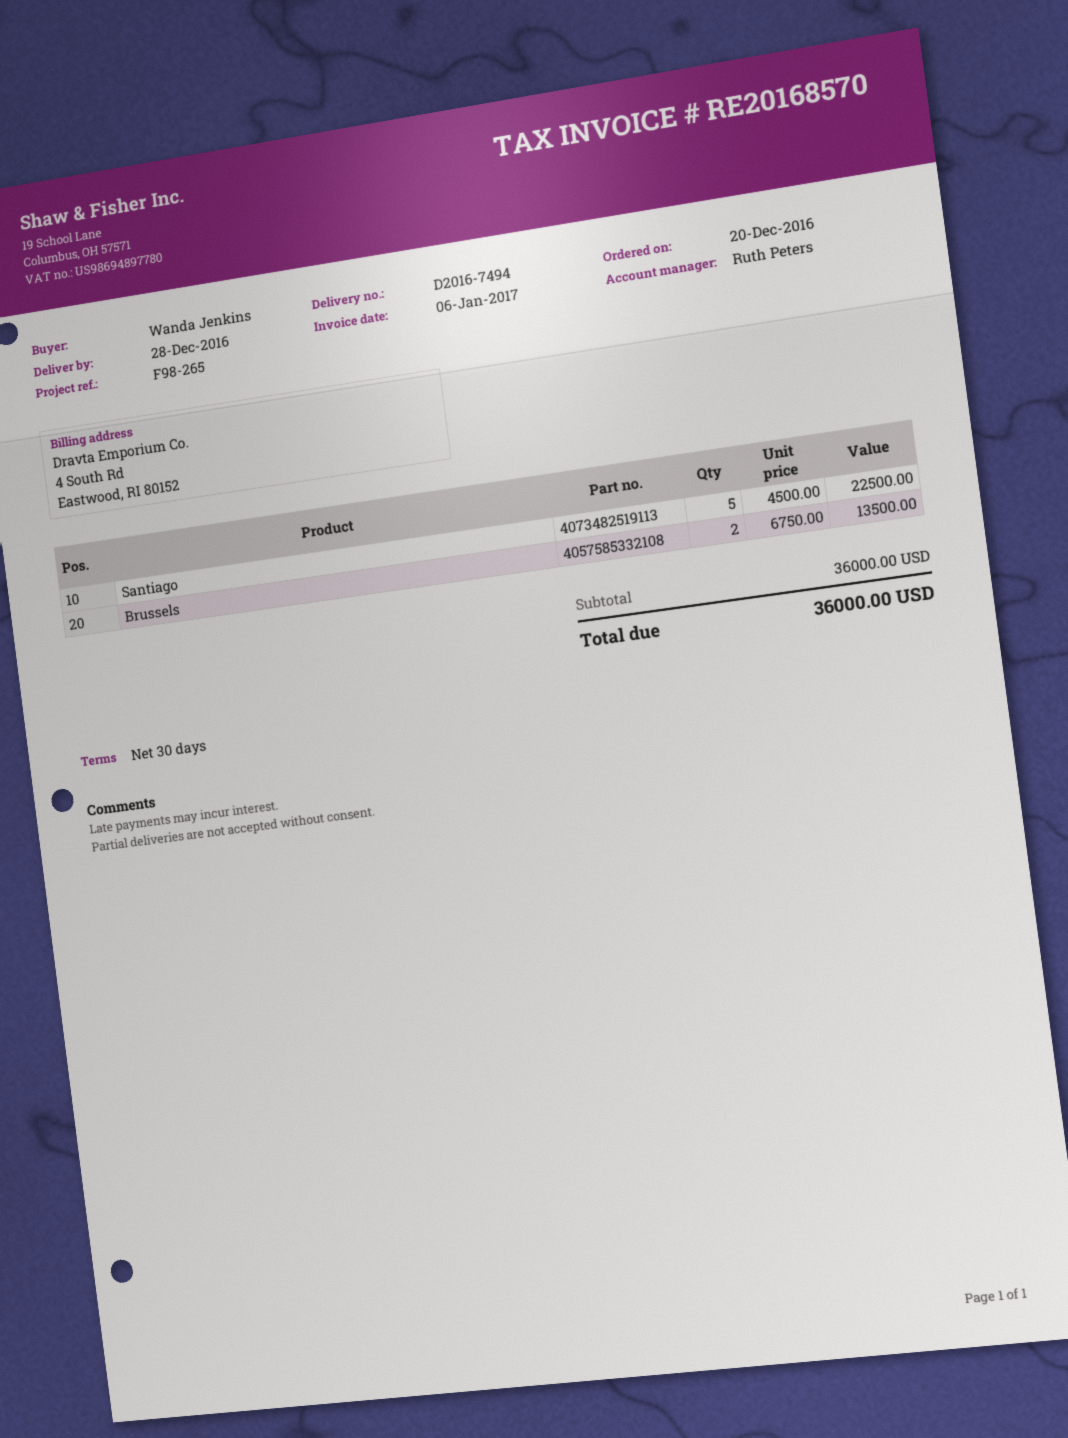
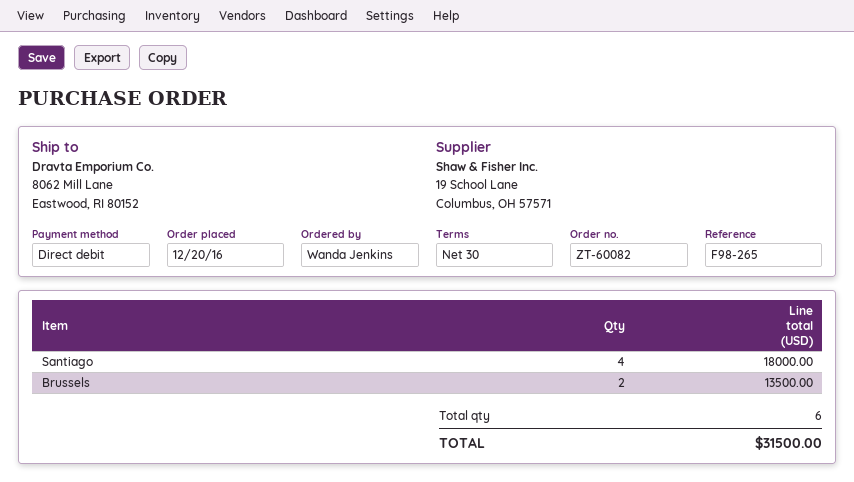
Santiago: 5 for 22500.00 -> 4 for 18000.00
total: 36000.00 -> 31500.00

